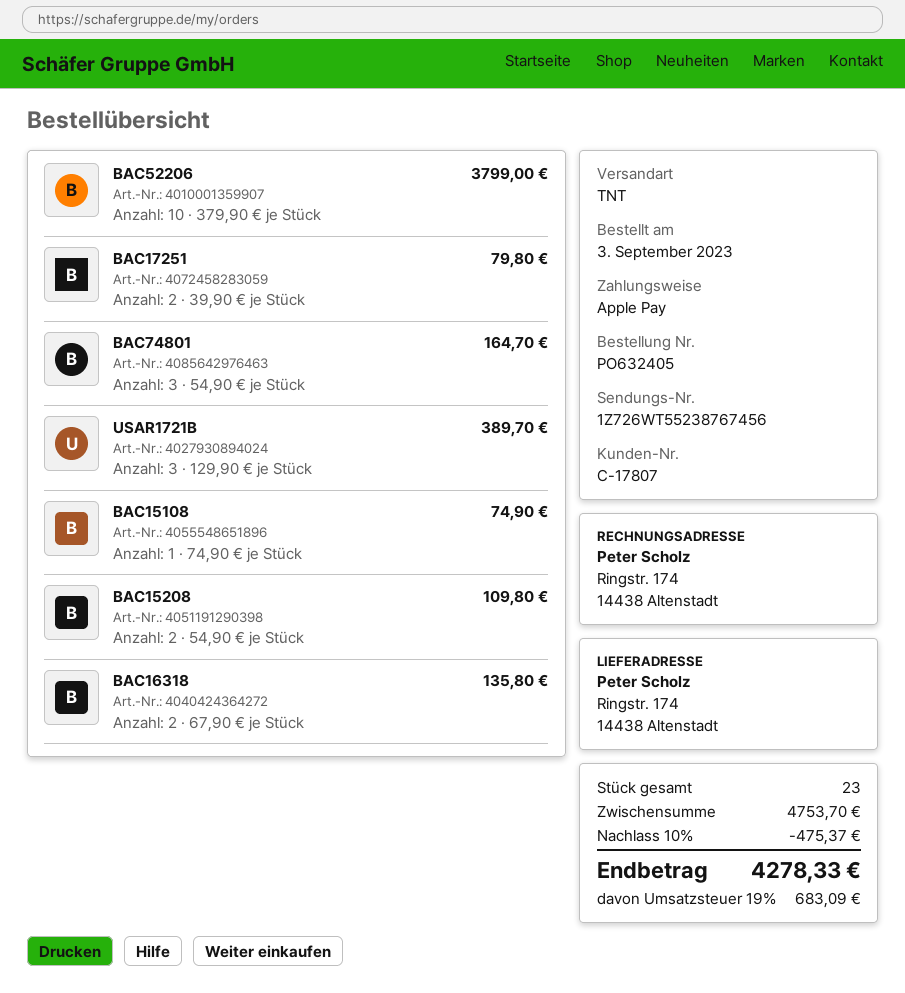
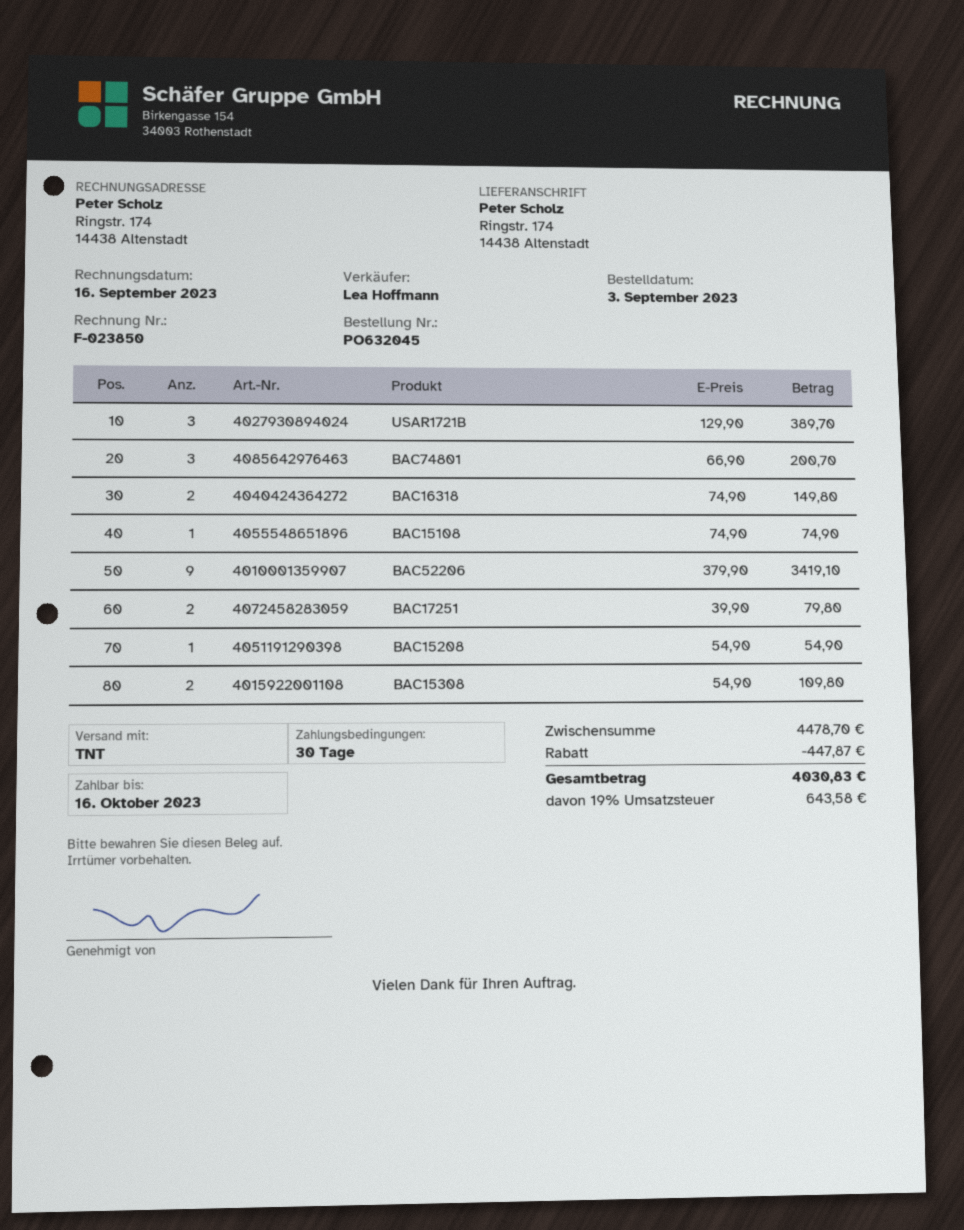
order number: PO632405 -> PO632045
BAC52206: 10 x 379.90 = 3799.00 -> 9 x 379.90 = 3419.10
BAC74801: 3 x 54.90 = 164.70 -> 3 x 66.90 = 200.70
BAC15208: 2 x 54.90 = 109.80 -> 1 x 54.90 = 54.90
BAC16318: 2 x 67.90 = 135.80 -> 2 x 74.90 = 149.80
BAC15308: none -> 2 x 54.90 = 109.80
subtotal: 4753.70 -> 4478.70
discount: 475.37 -> 447.87
tax: 19% = 683.09 -> 19% = 643.58
total: 4278.33 -> 4030.83

